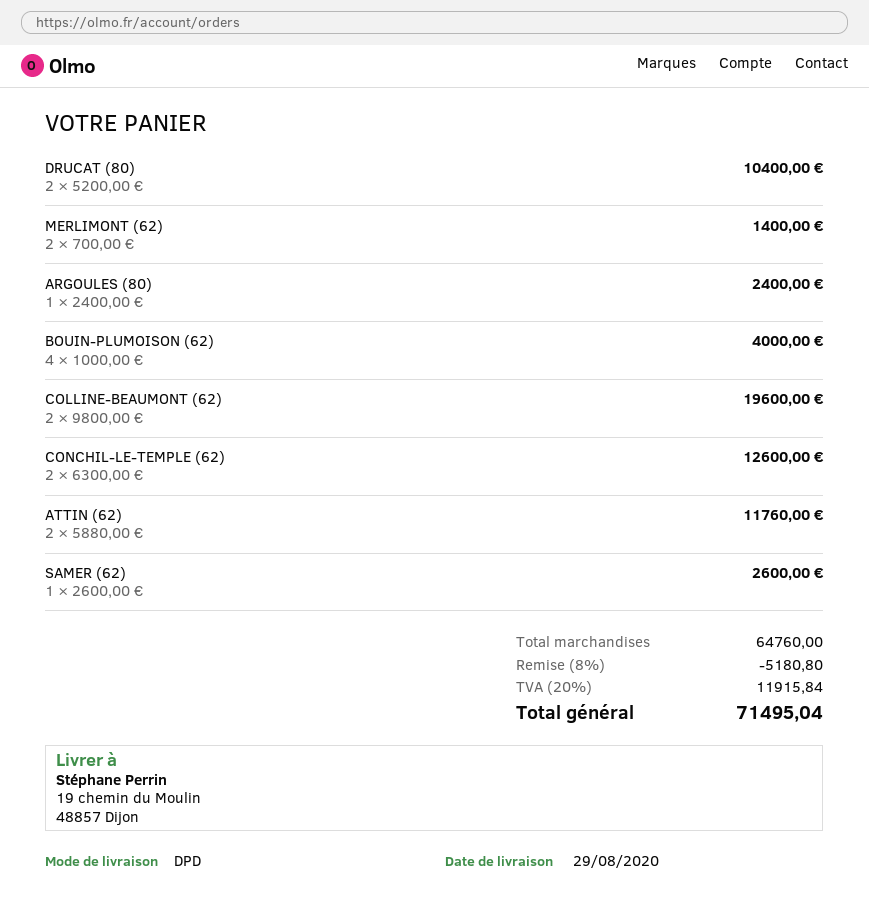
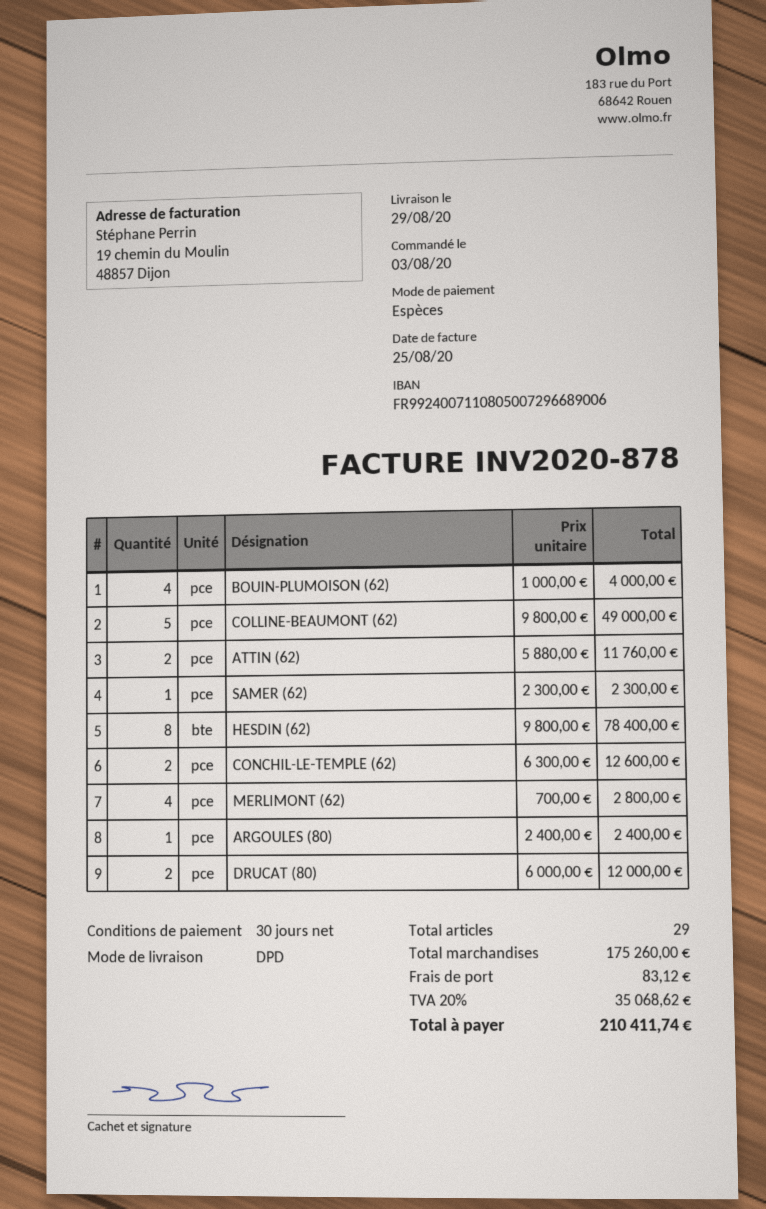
DRUCAT (80): 2 x 5200.00 = 10400.00 -> 2 x 6000.00 = 12000.00
MERLIMONT (62): 2 x 700.00 = 1400.00 -> 4 x 700.00 = 2800.00
COLLINE-BEAUMONT (62): 2 x 9800.00 = 19600.00 -> 5 x 9800.00 = 49000.00
SAMER (62): 1 x 2600.00 = 2600.00 -> 1 x 2300.00 = 2300.00
HESDIN (62): none -> 8 x 9800.00 = 78400.00
subtotal: 64760.00 -> 175260.00
discount: 8% = 5180.80 -> none
shipping: none -> 83.12
tax: 20% = 11915.84 -> 20% = 35068.62
total: 71495.04 -> 210411.74

